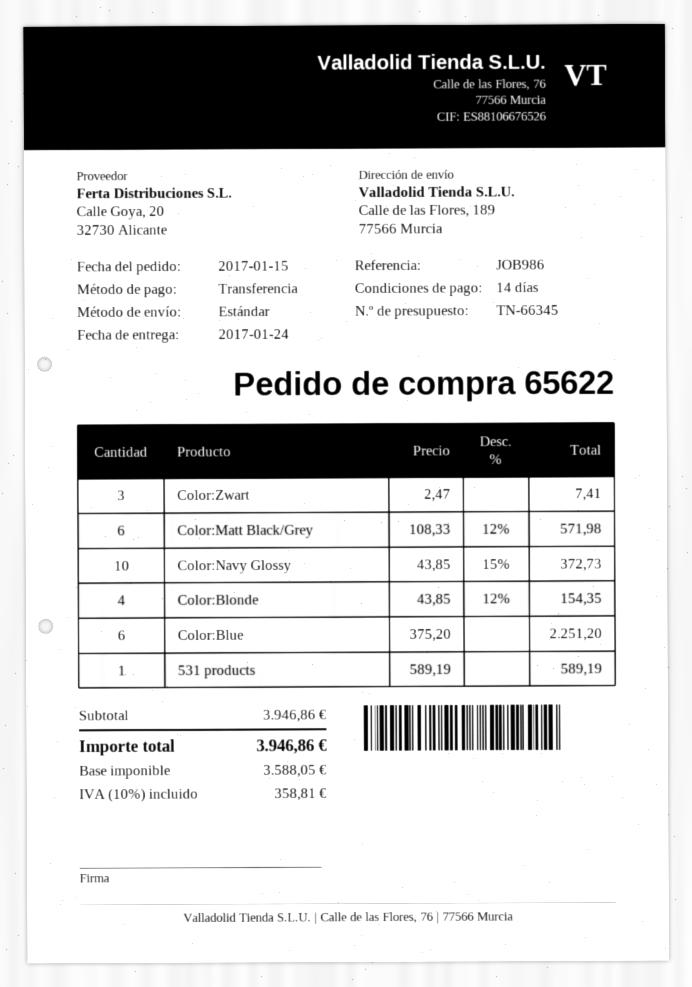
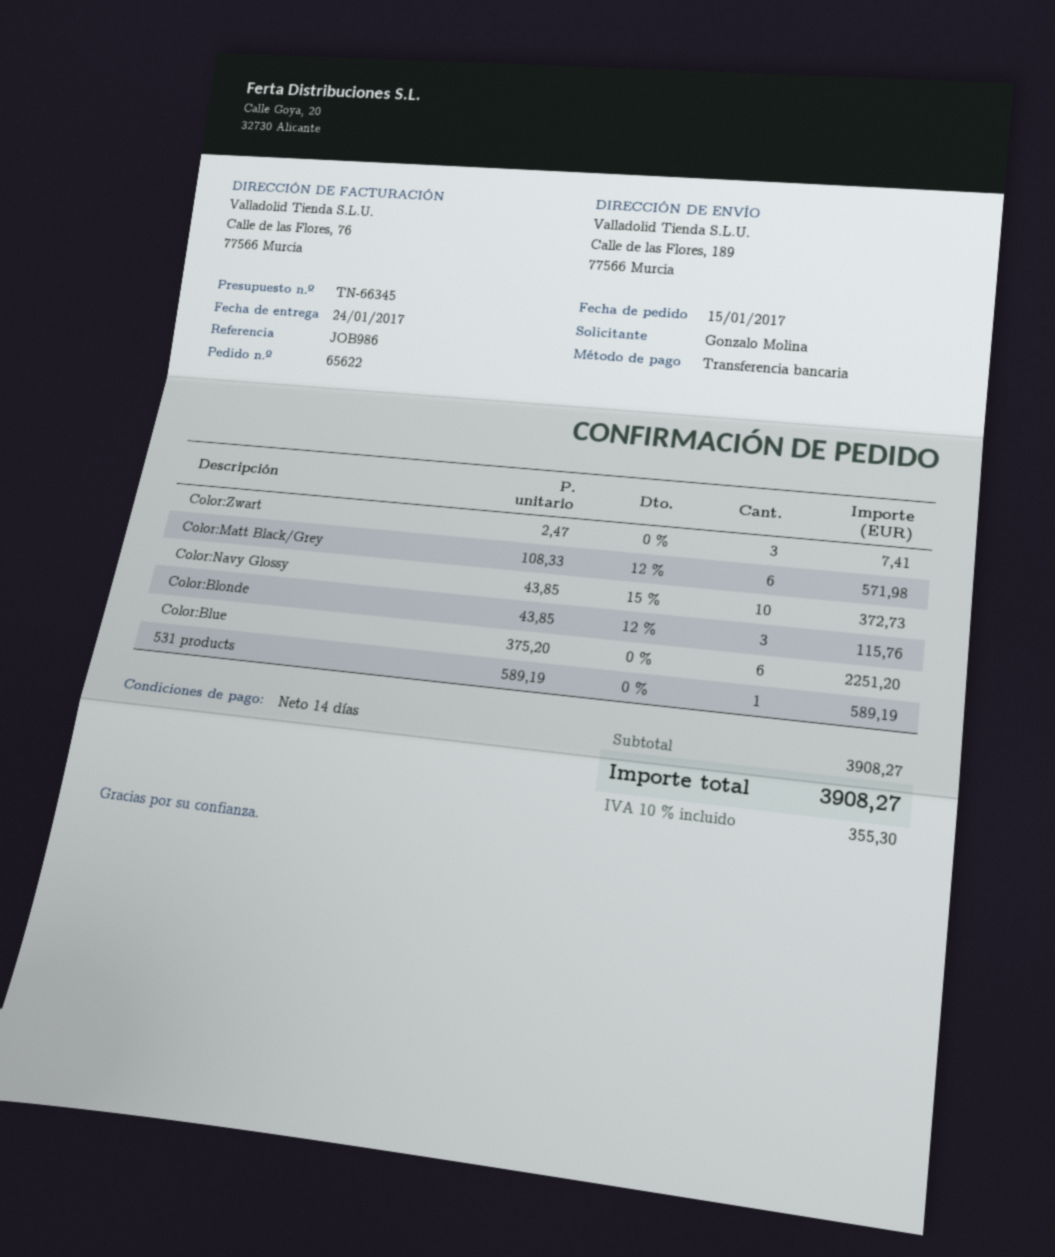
Color:Blonde: 4 x 43.85 - 12% = 154.35 -> 3 x 43.85 - 12% = 115.76
subtotal: 3946.86 -> 3908.27
tax: 10% = 358.81 -> 10% = 355.30
total: 3946.86 -> 3908.27

